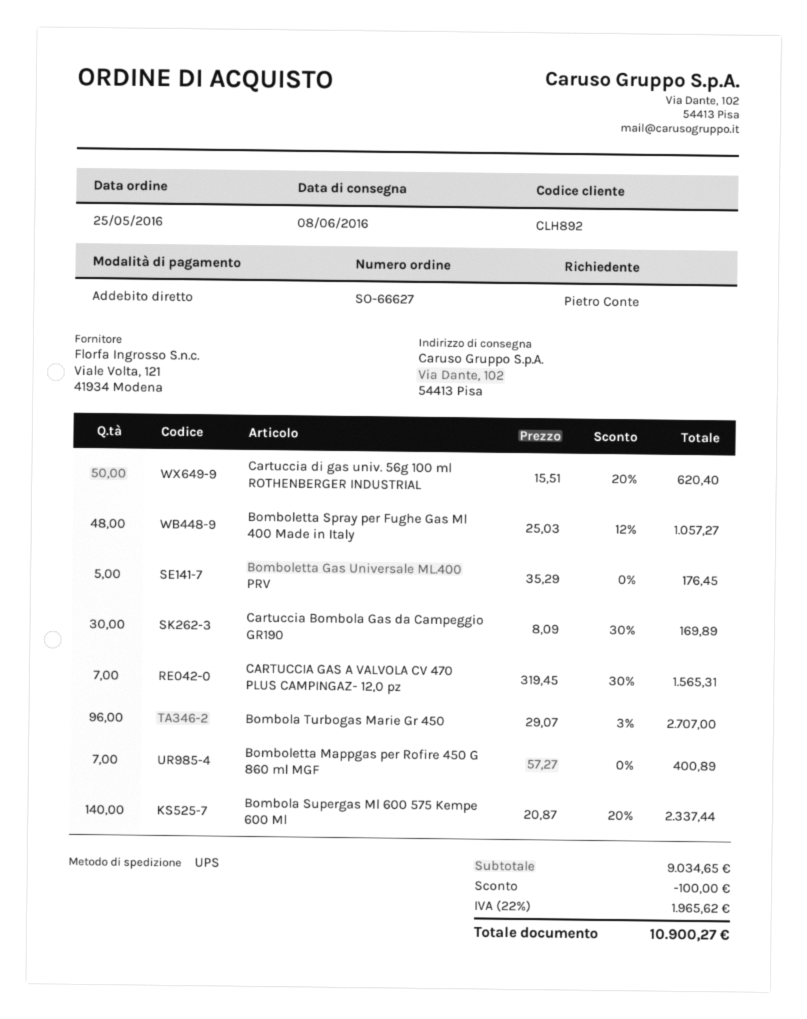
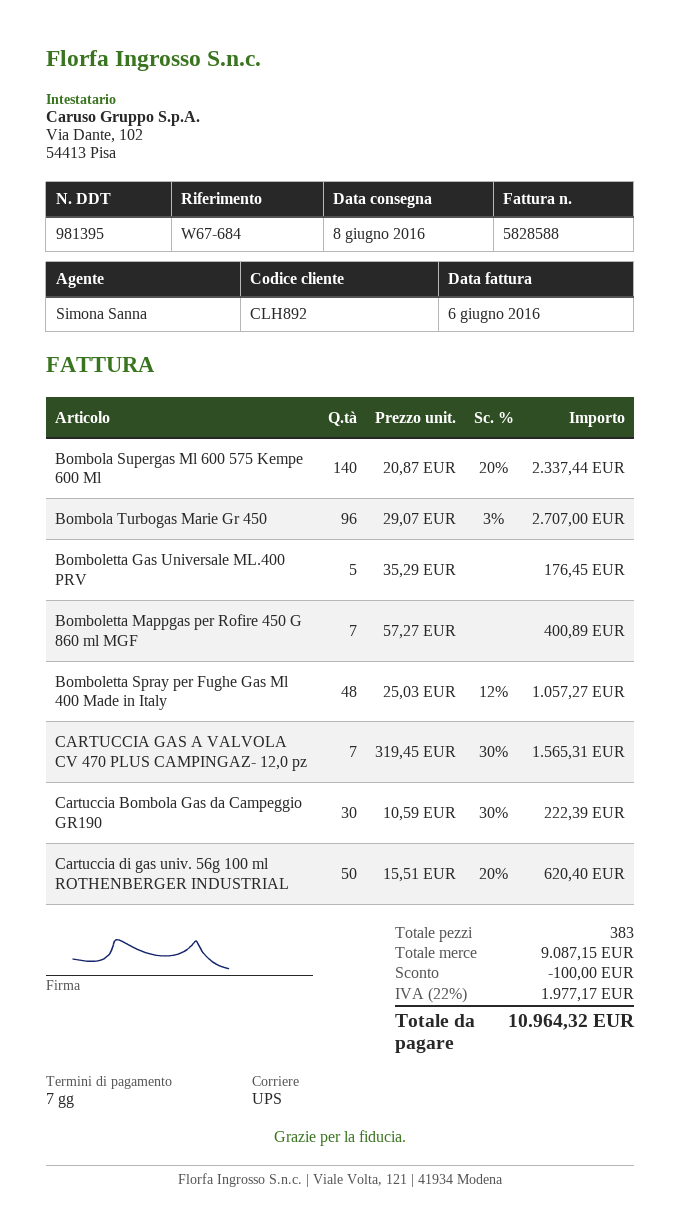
Cartuccia Bombola Gas da Campeggio GR190: 30 x 8.09 - 30% = 169.89 -> 30 x 10.59 - 30% = 222.39
subtotal: 9034.65 -> 9087.15
tax: 22% = 1965.62 -> 22% = 1977.17
total: 10900.27 -> 10964.32

